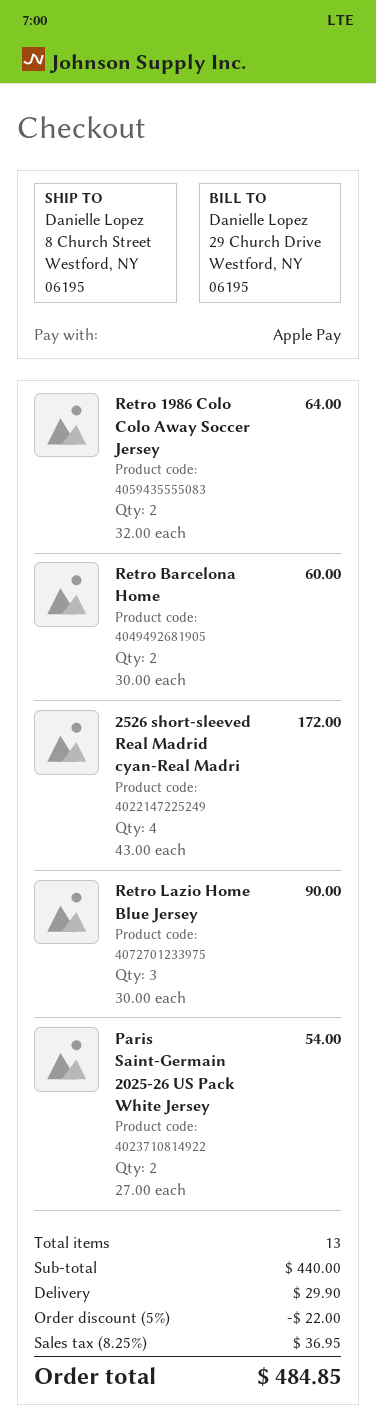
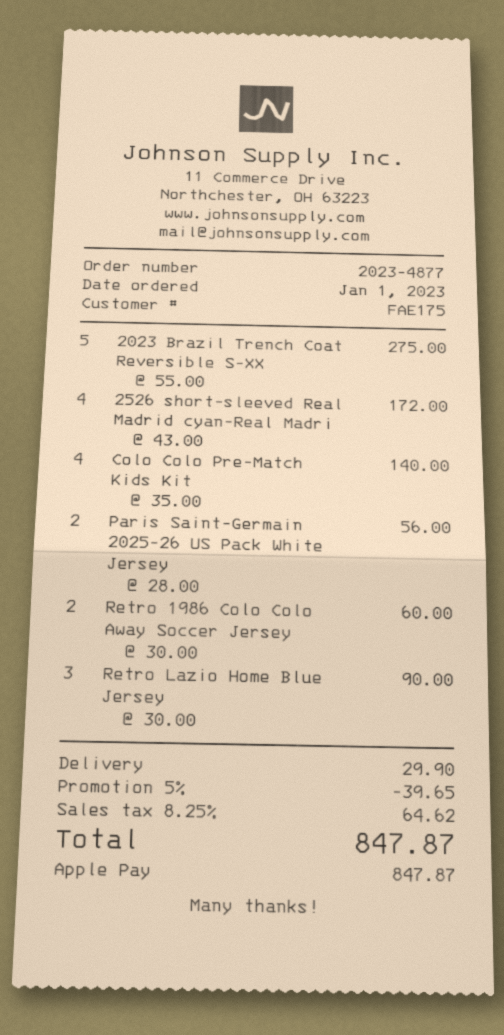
Retro 1986 Colo Colo Away Soccer Jersey: 2 x 32.00 = 64.00 -> 2 x 30.00 = 60.00
Retro Barcelona Home: 2 x 30.00 = 60.00 -> none
Paris Saint-Germain 2025-26 US Pack White Jersey: 2 x 27.00 = 54.00 -> 2 x 28.00 = 56.00
2023 Brazil Trench Coat Reversible S-XX: none -> 5 x 55.00 = 275.00
Colo Colo Pre-Match Kids Kit: none -> 4 x 35.00 = 140.00
discount: 5% = 22.00 -> 5% = 39.65
tax: 8.25% = 36.95 -> 8.25% = 64.62
total: 484.85 -> 847.87

